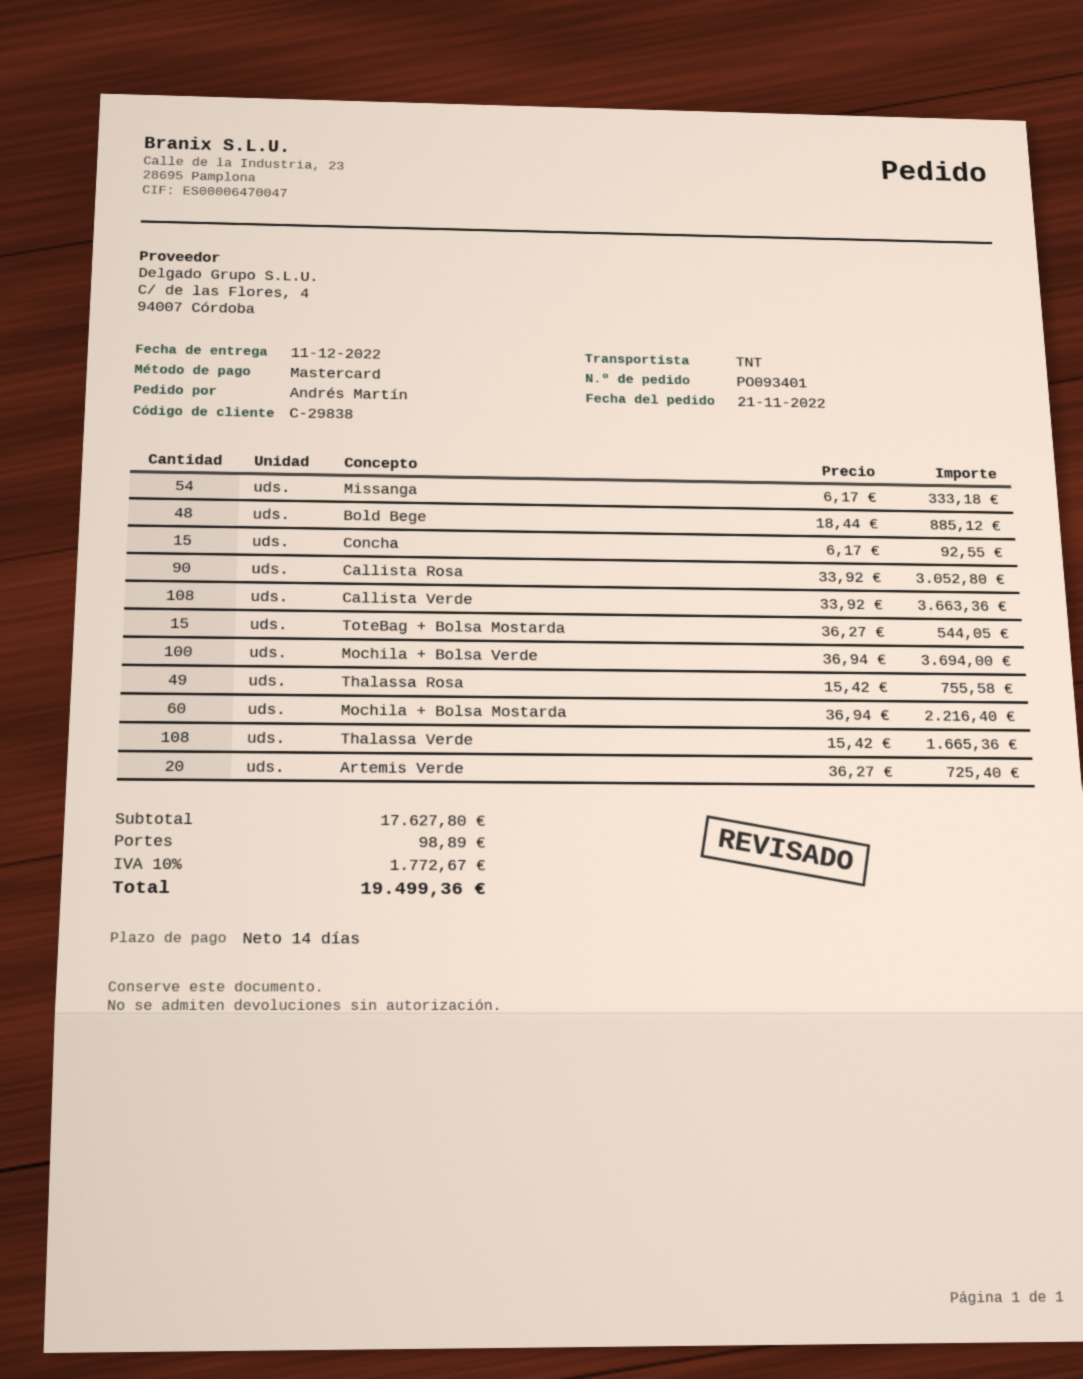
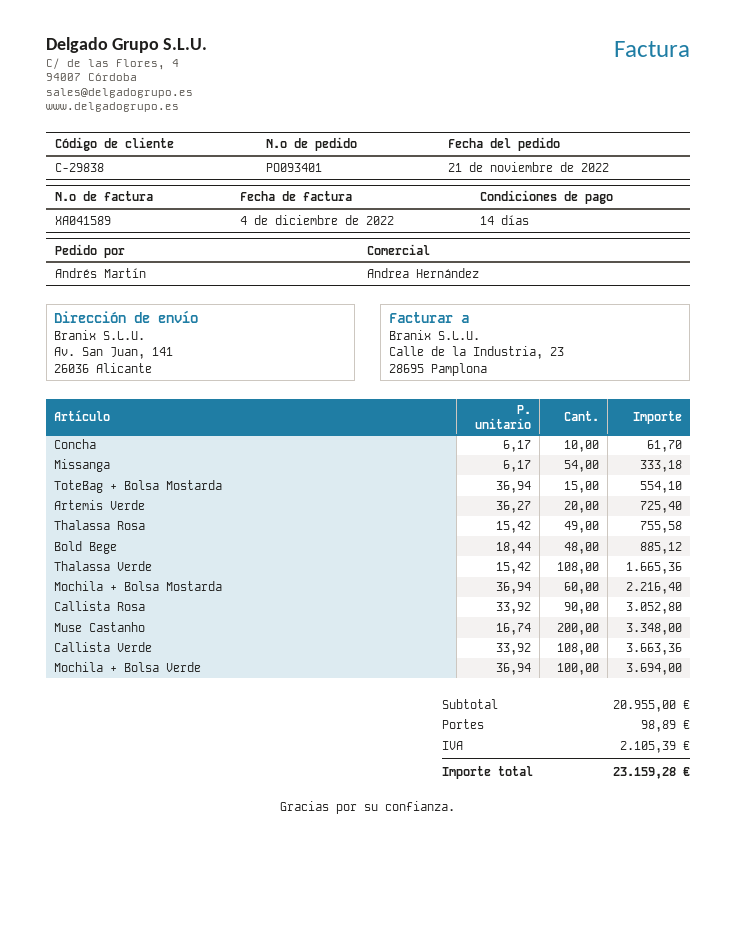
Concha: 15 x 6.17 = 92.55 -> 10 x 6.17 = 61.70
ToteBag + Bolsa Mostarda: 15 x 36.27 = 544.05 -> 15 x 36.94 = 554.10
Muse Castanho: none -> 200 x 16.74 = 3348.00
subtotal: 17627.80 -> 20955.00
tax: 1772.67 -> 2105.39
total: 19499.36 -> 23159.28

